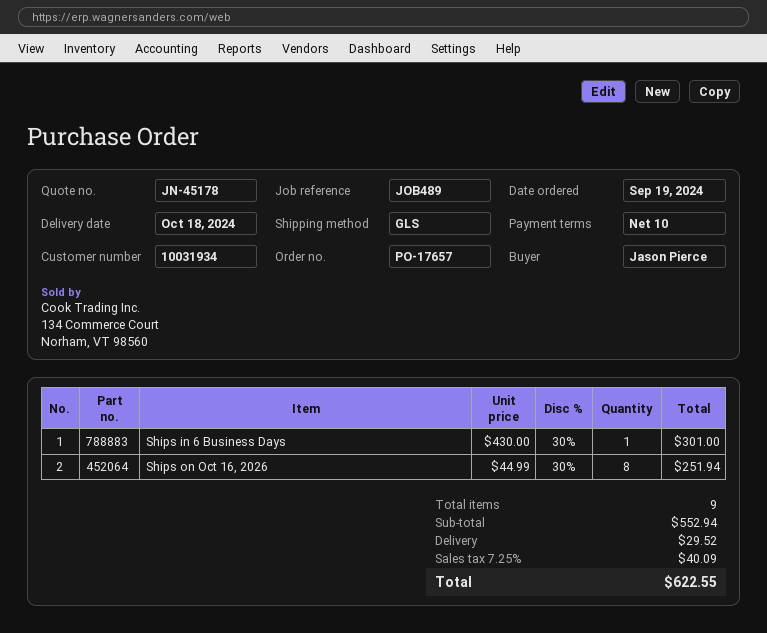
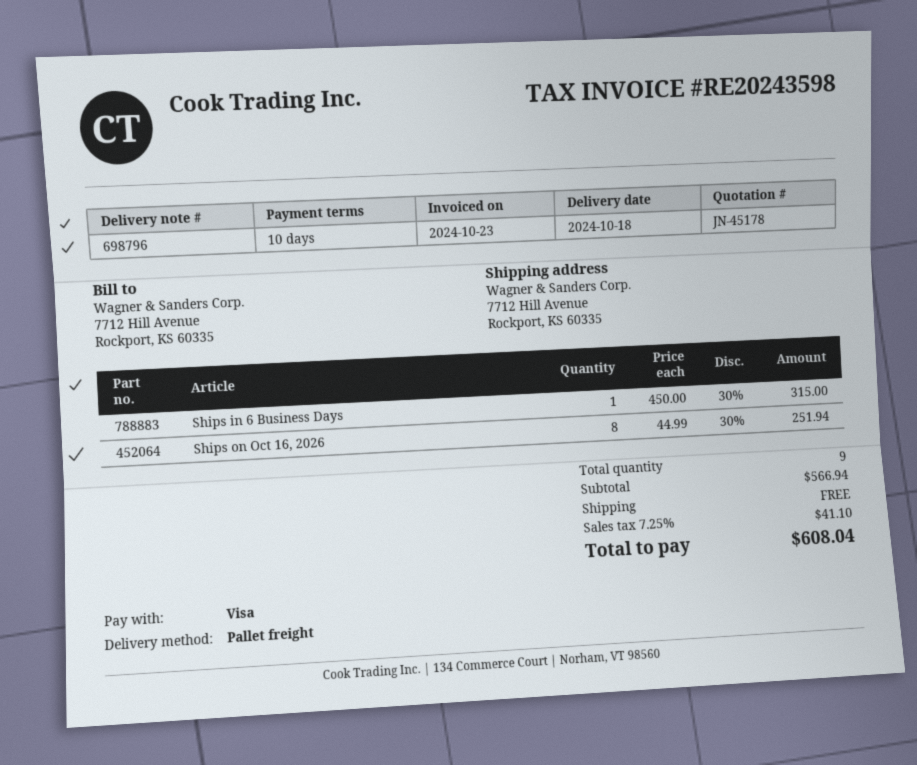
shipping method: GLS -> pallet freight
Ships in 6 Business Days: 1 x 430.00 - 30% = 301.00 -> 1 x 450.00 - 30% = 315.00
subtotal: 552.94 -> 566.94
shipping: 29.52 -> 0.00
tax: 7.25% = 40.09 -> 7.25% = 41.10
total: 622.55 -> 608.04

